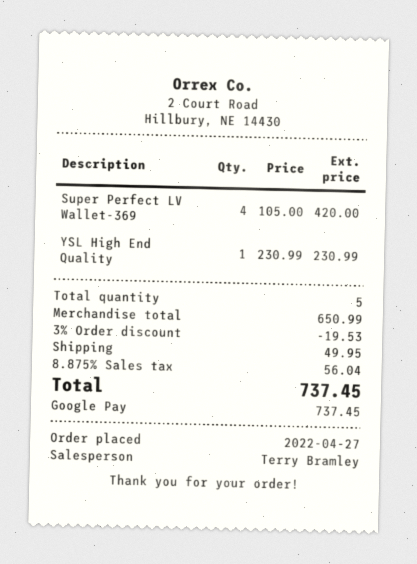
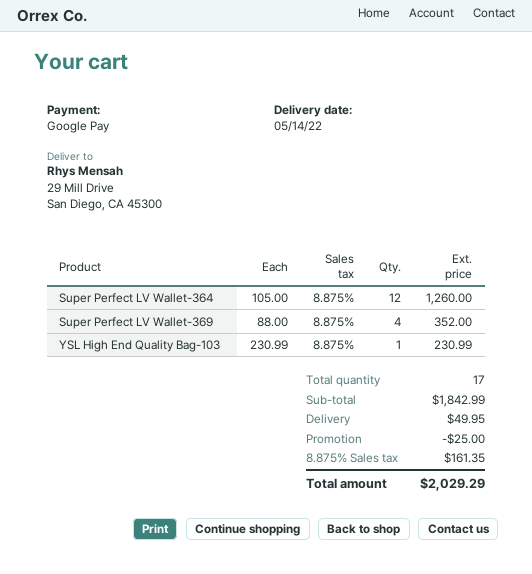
Super Perfect LV Wallet-369: 4 x 105.00 = 420.00 -> 4 x 88.00 = 352.00
Super Perfect LV Wallet-364: none -> 12 x 105.00 = 1260.00
total quantity: 5 -> 17
subtotal: 650.99 -> 1842.99
discount: 19.53 -> 25.00
tax: 8.875% = 56.04 -> 8.875% = 161.35
total: 737.45 -> 2029.29

